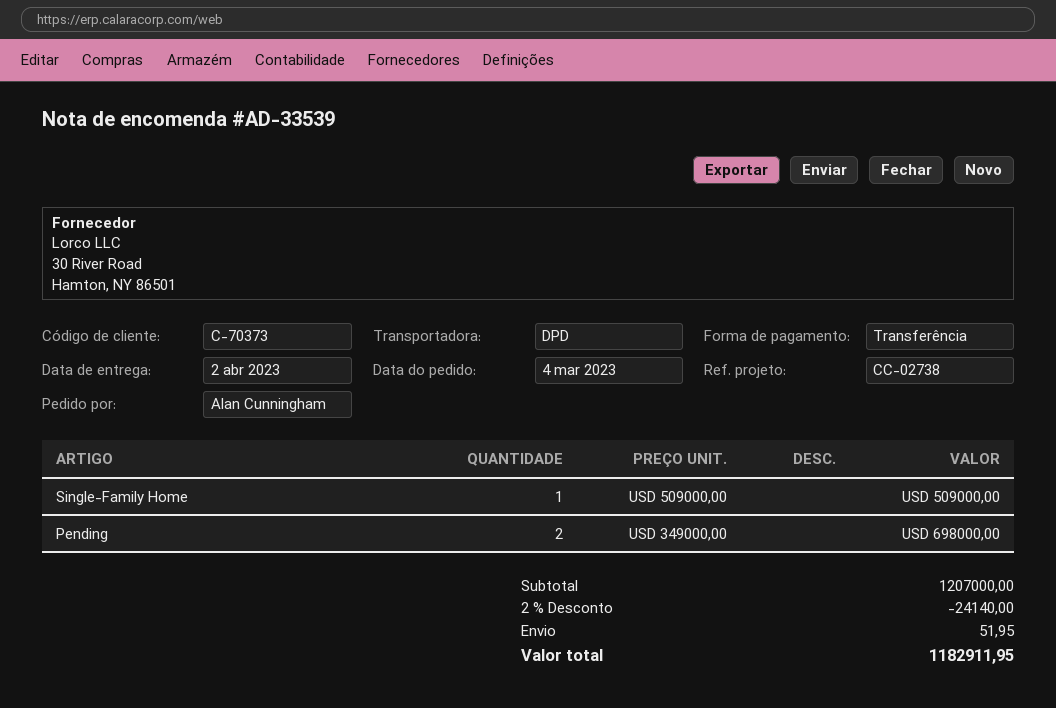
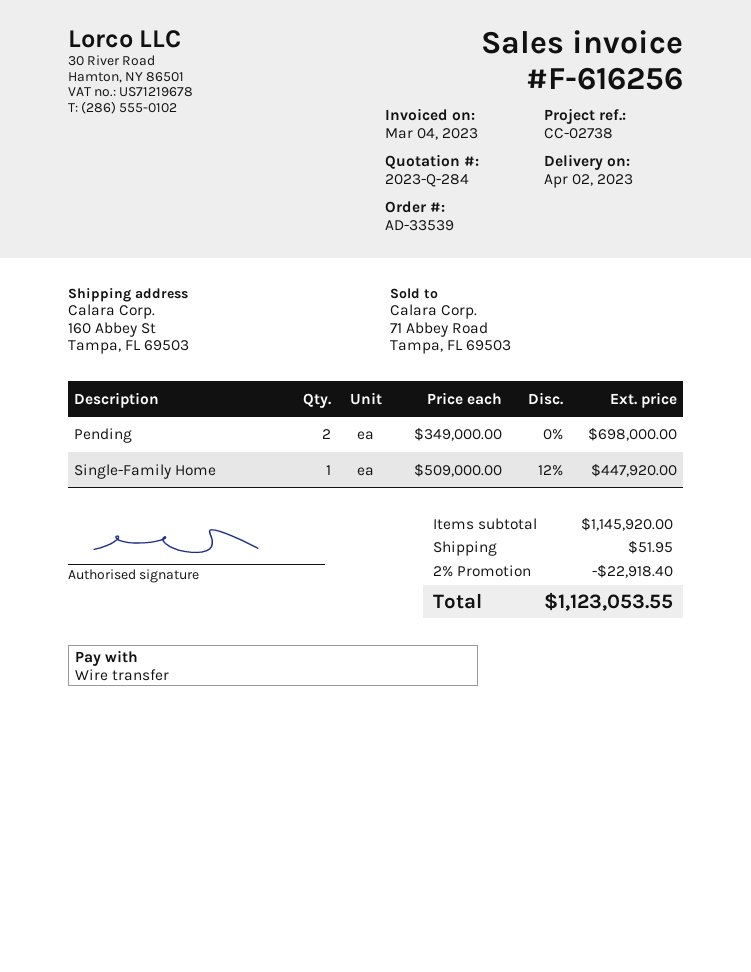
Single-Family Home: 1 x 509000.00 = 509000.00 -> 1 x 509000.00 - 12% = 447920.00
subtotal: 1207000.00 -> 1145920.00
discount: 2% = 24140.00 -> 2% = 22918.40
total: 1182911.95 -> 1123053.55

